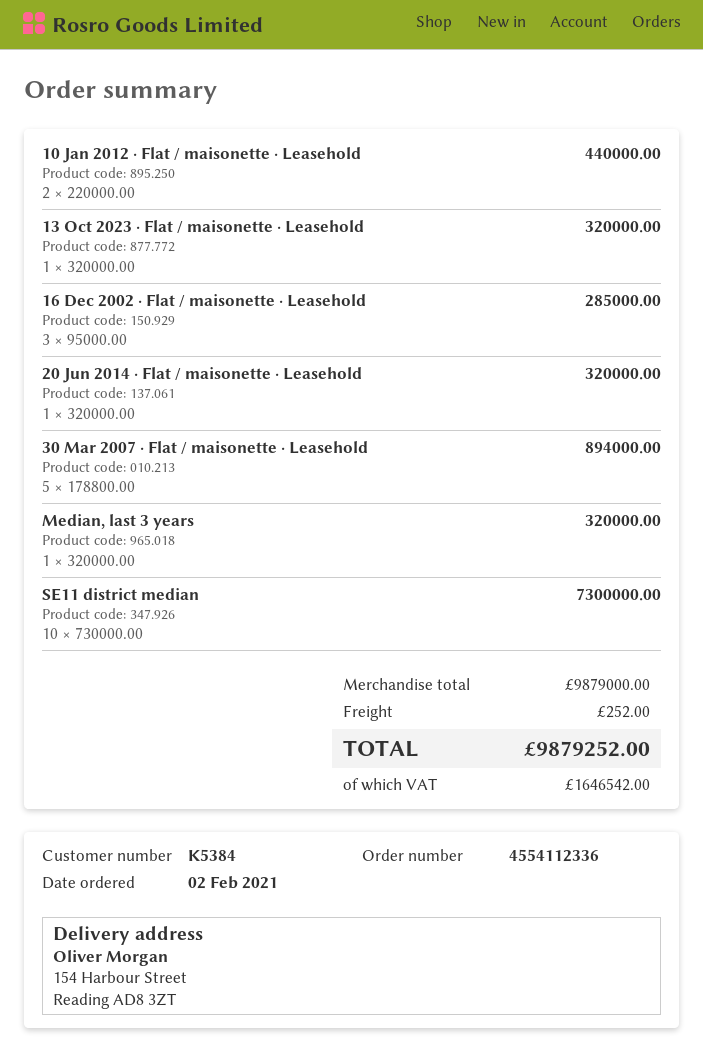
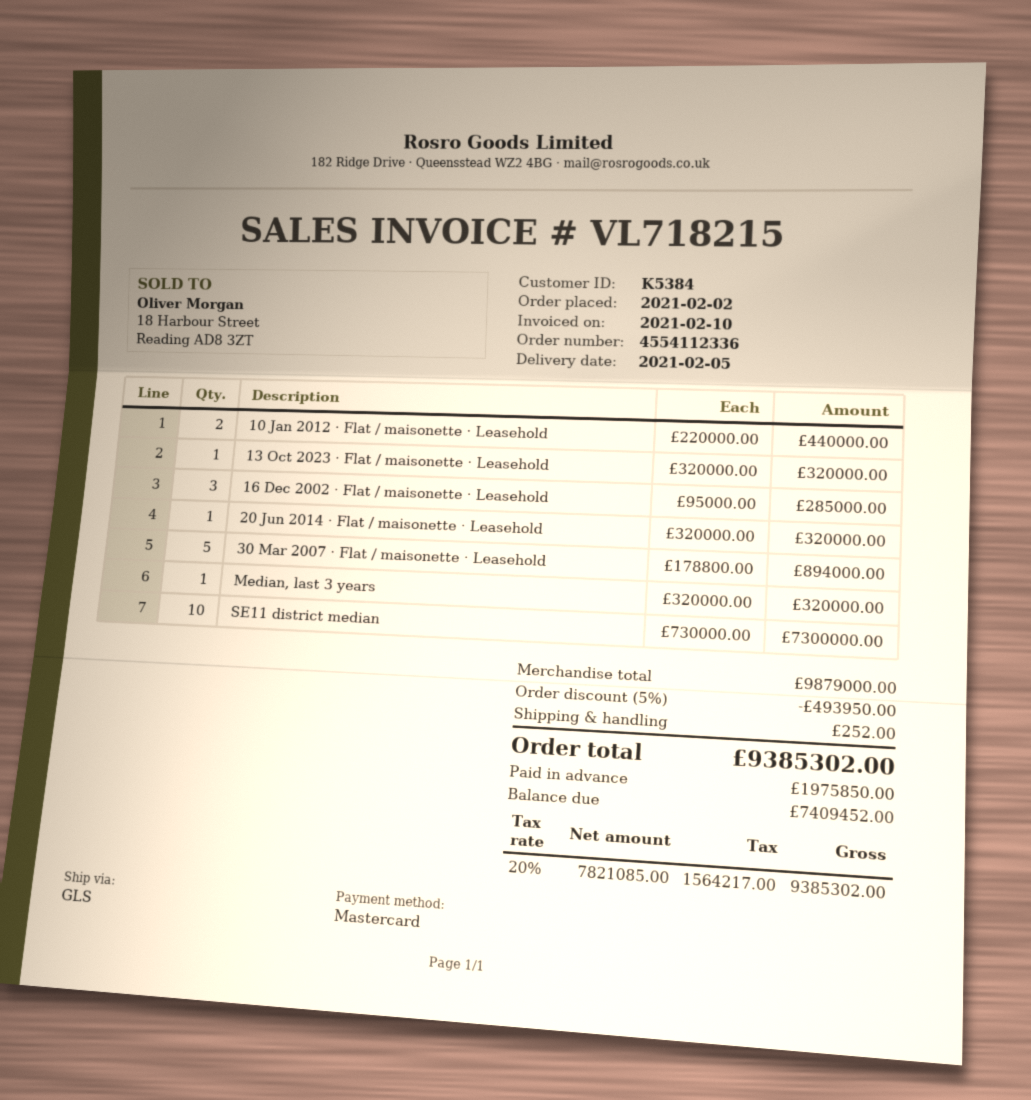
discount: none -> 5% = 493950.00
tax: 1646542.00 -> 1564217.00
total: 9879252.00 -> 9385302.00

